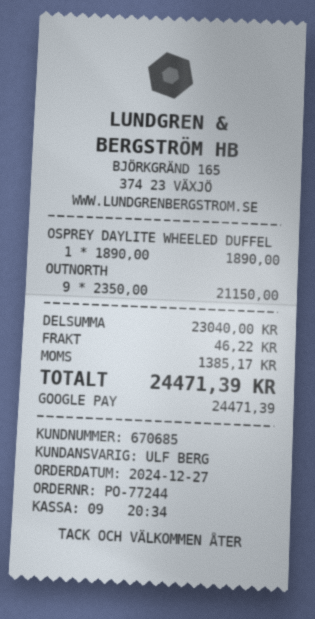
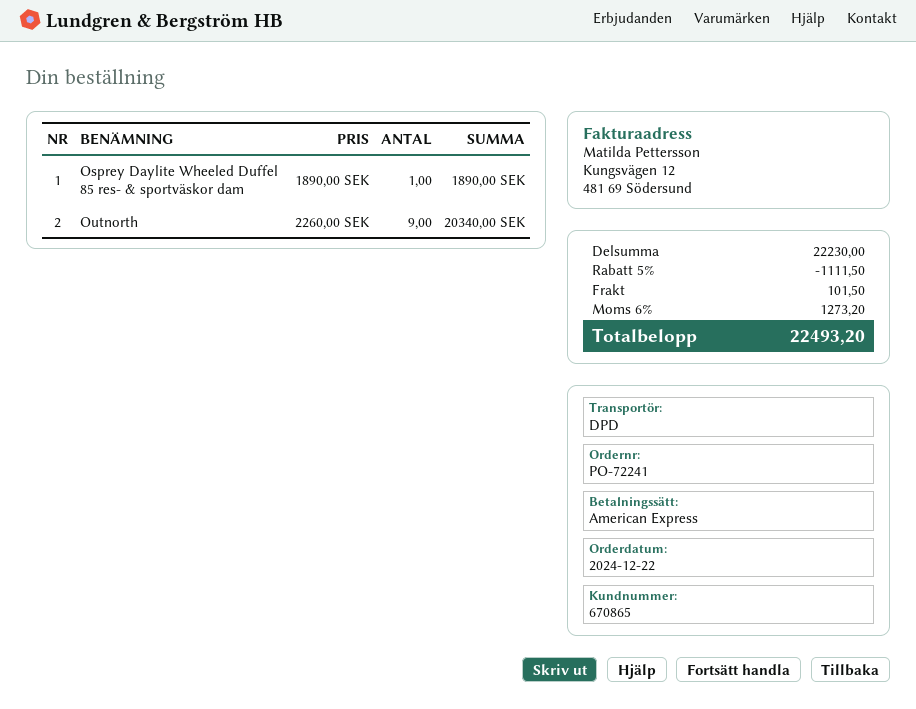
order number: PO-77244 -> PO-72241
order date: 2024-12-27 -> 2024-12-22
customer number: 670685 -> 670865
payment method: Google Pay -> American Express
OUTNORTH: 9 x 2350.00 = 21150.00 -> 9 x 2260.00 = 20340.00
subtotal: 23040.00 -> 22230.00
discount: none -> 5% = 1111.50
shipping: 46.22 -> 101.50
tax: 1385.17 -> 1273.20
total: 24471.39 -> 22493.20

